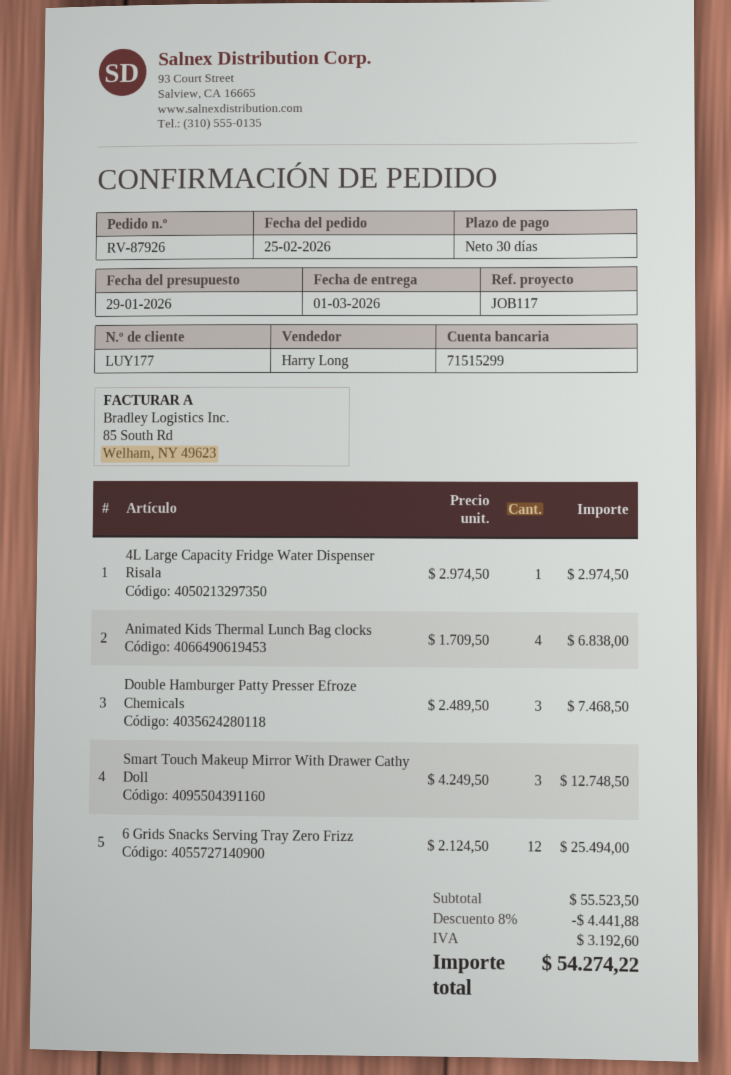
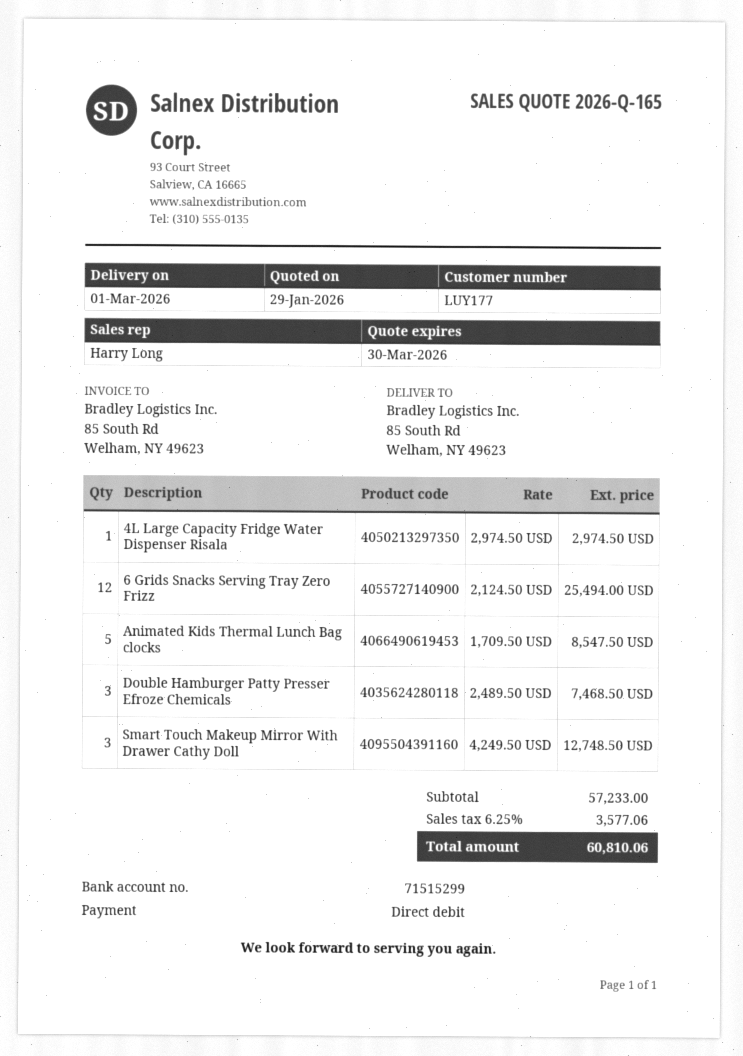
Animated Kids Thermal Lunch Bag clocks: 4 x 1709.50 = 6838.00 -> 5 x 1709.50 = 8547.50
subtotal: 55523.50 -> 57233.00
discount: 8% = 4441.88 -> none
tax: 3192.60 -> 3577.06
total: 54274.22 -> 60810.06

